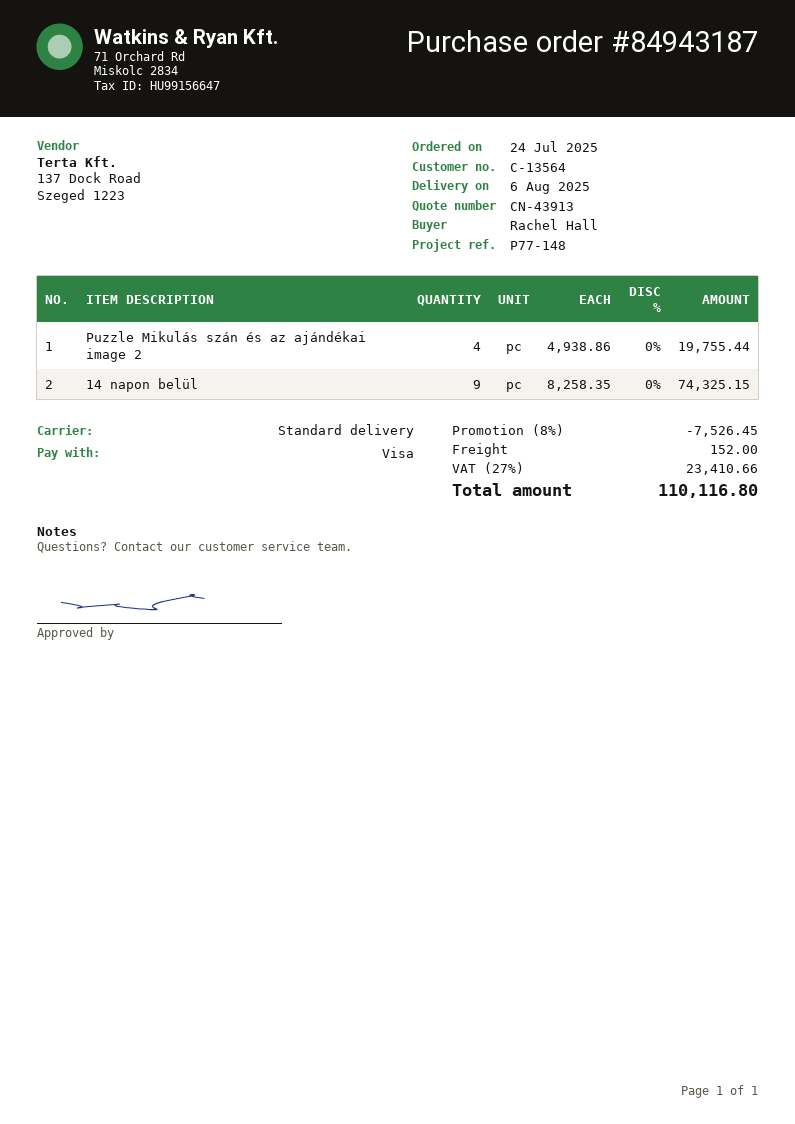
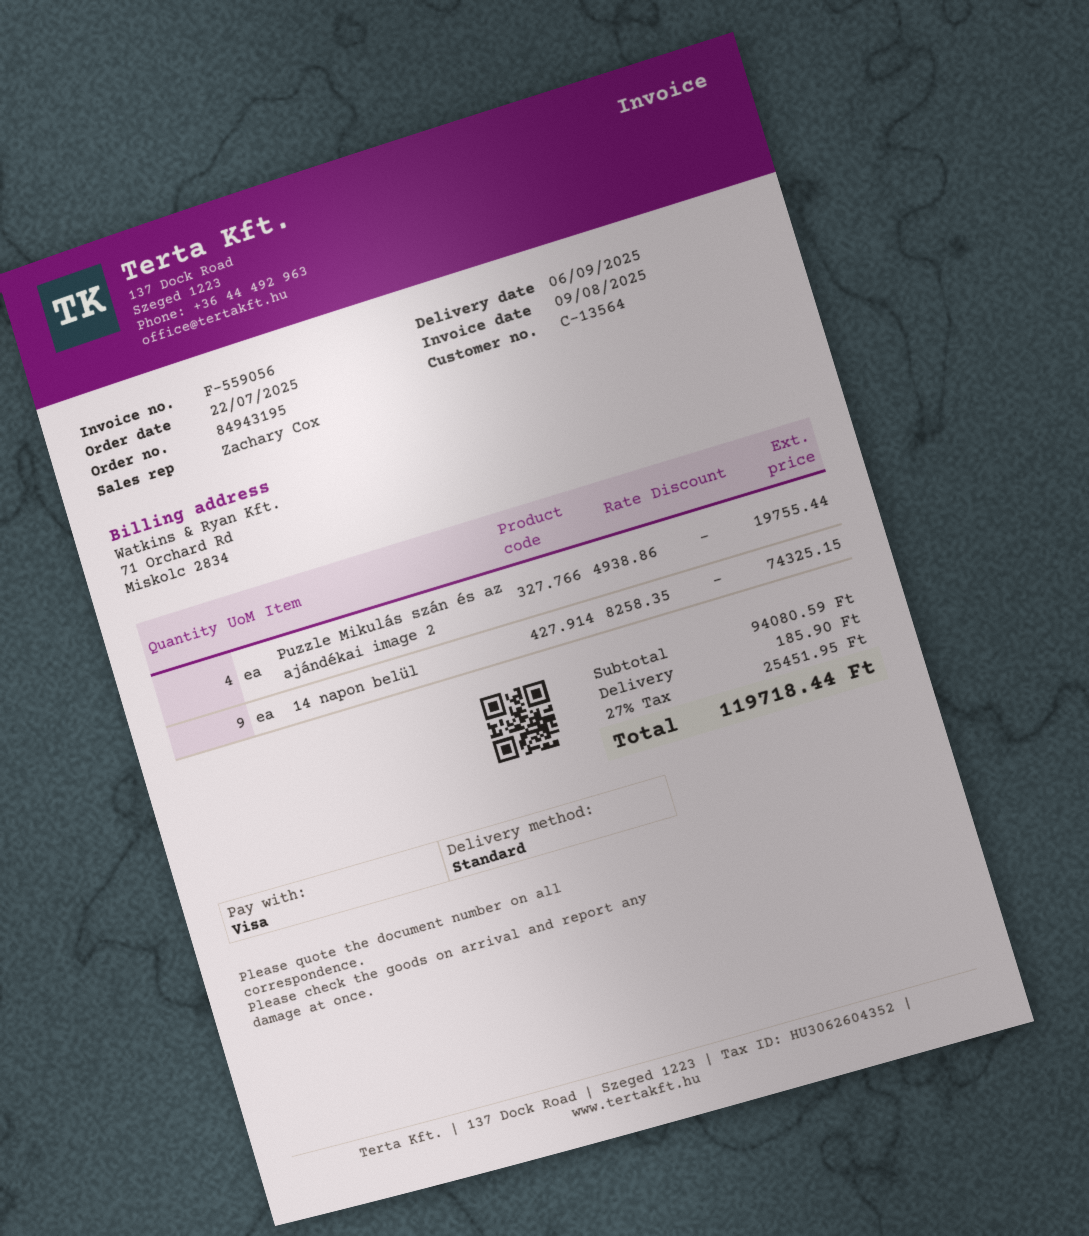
order number: 84943187 -> 84943195
order date: 2025-07-24 -> 2025-07-22
delivery date: 2025-08-06 -> 2025-09-06
discount: 8% = 7526.45 -> none
shipping: 152.00 -> 185.90
tax: 27% = 23410.66 -> 27% = 25451.95
total: 110116.80 -> 119718.44

